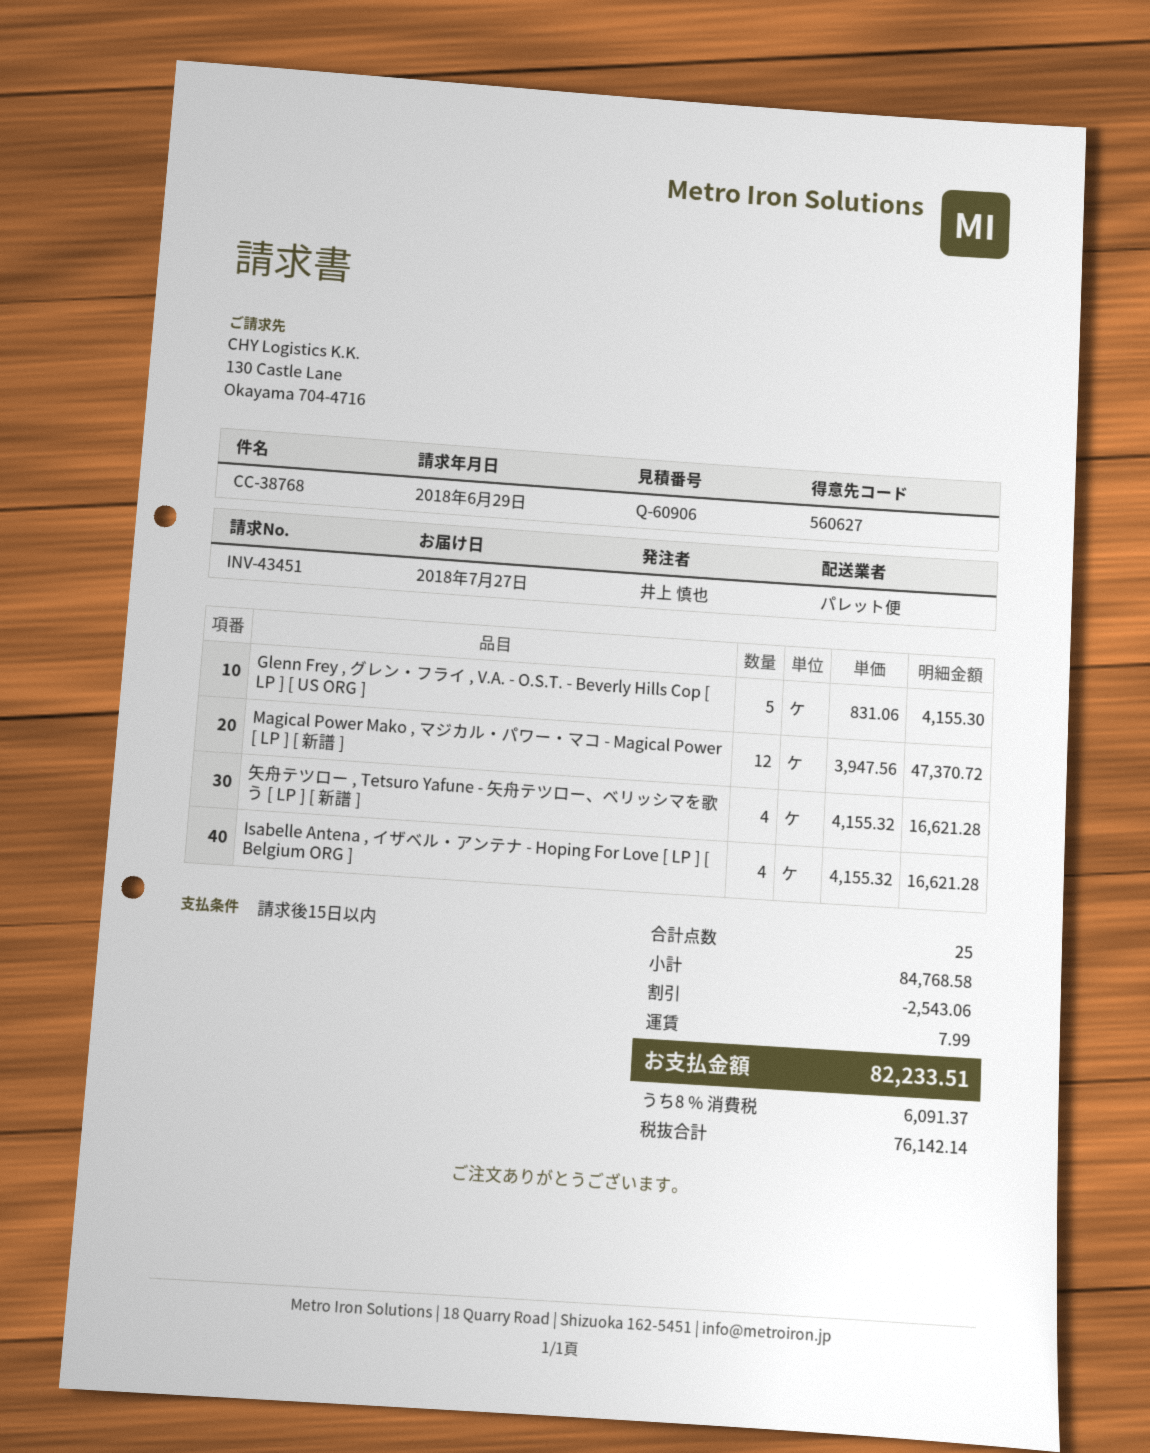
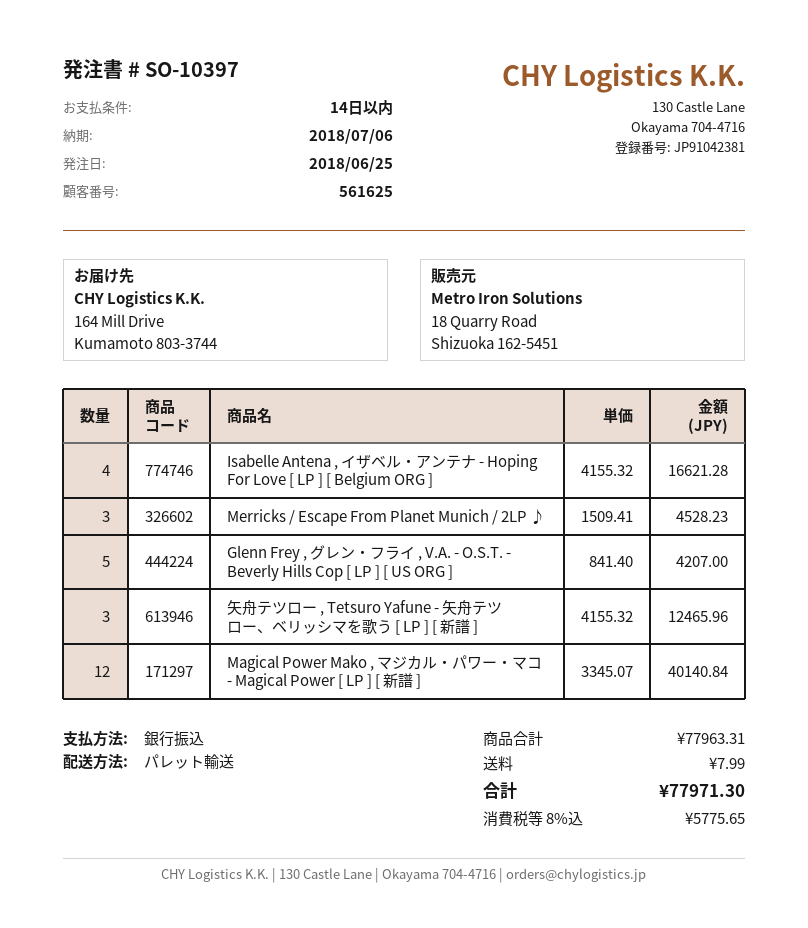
delivery date: 2018-07-27 -> 2018-07-06
payment terms: 15 days -> 14 days
customer number: 560627 -> 561625
Glenn Frey , グレン・フライ , V.A. - O.S.T. - Beverly Hills Cop [ LP ] [ US ORG ]: 5 x 831.06 = 4155.30 -> 5 x 841.40 = 4207.00
Magical Power Mako , マジカル・パワー・マコ - Magical Power [ LP ] [ 新譜 ]: 12 x 3947.56 = 47370.72 -> 12 x 3345.07 = 40140.84
矢舟テツロー , Tetsuro Yafune - 矢舟テツロー、ベリッシマを歌う [ LP ] [ 新譜 ]: 4 x 4155.32 = 16621.28 -> 3 x 4155.32 = 12465.96
Merricks / Escape From Planet Munich / 2LP ♪: none -> 3 x 1509.41 = 4528.23
subtotal: 84768.58 -> 77963.31
discount: 2543.06 -> none
tax: 8% = 6091.37 -> 8% = 5775.65
total: 82233.51 -> 77971.30

